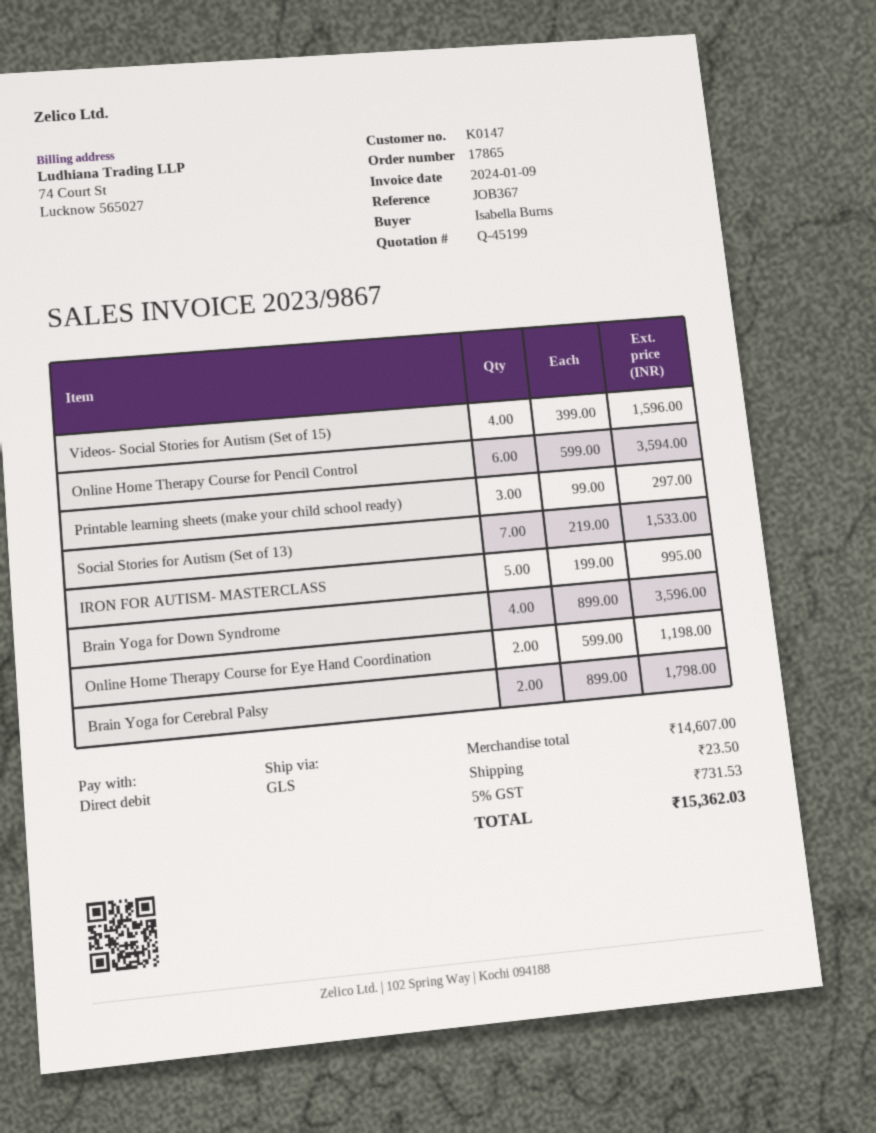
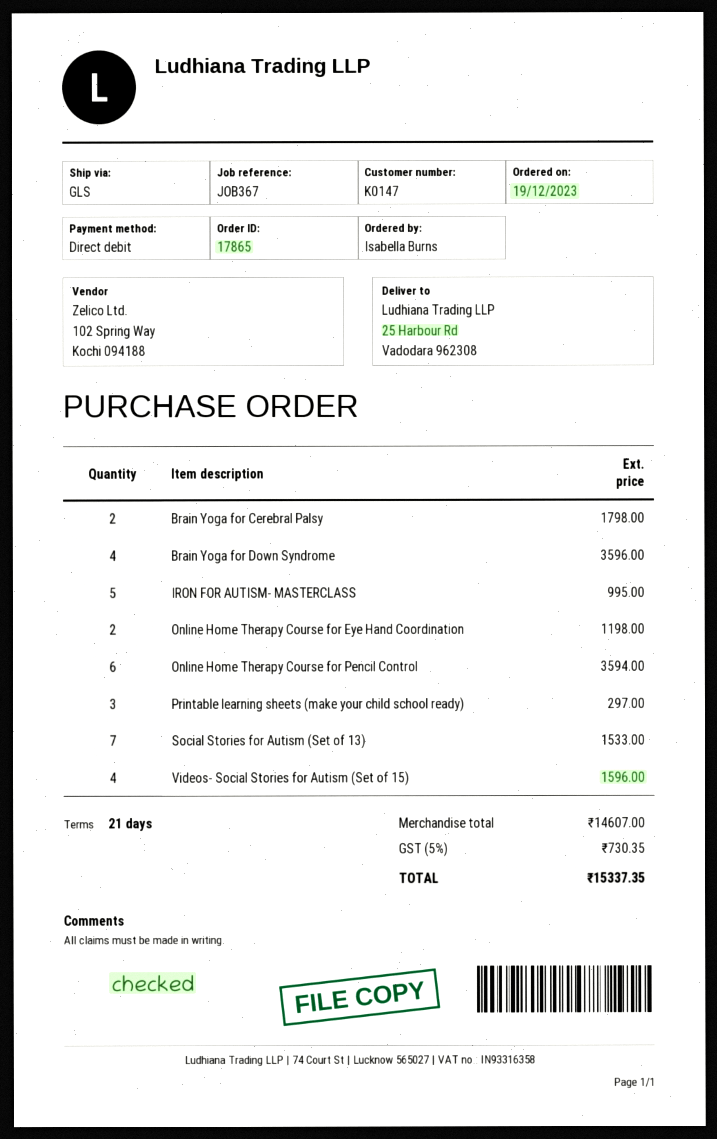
shipping: 23.50 -> none
tax: 5% = 731.53 -> 5% = 730.35
total: 15362.03 -> 15337.35

